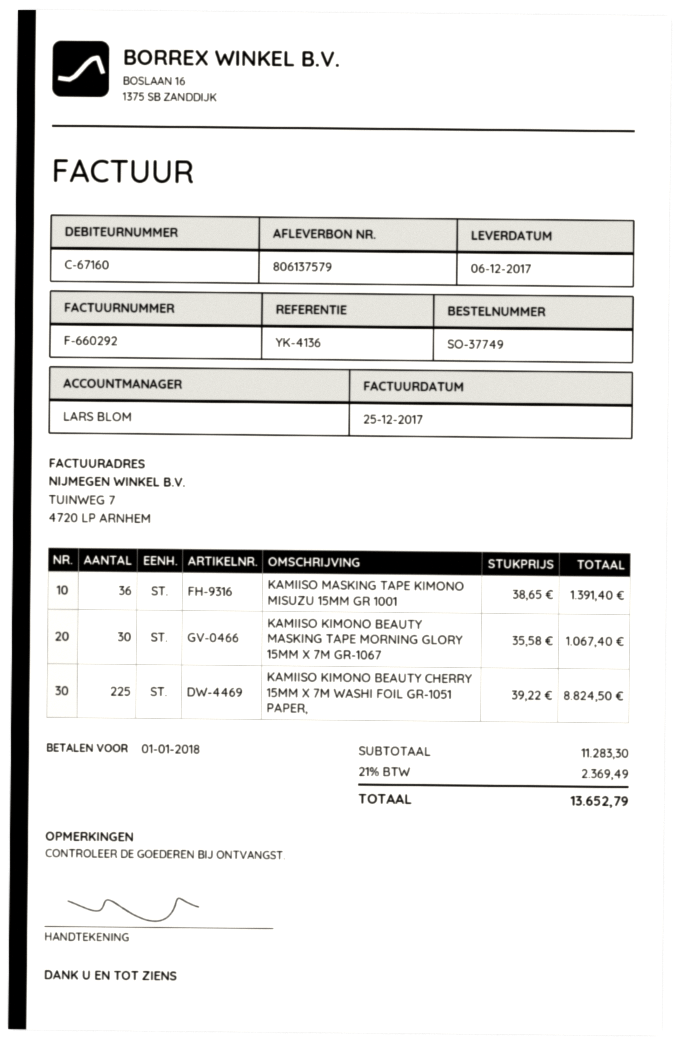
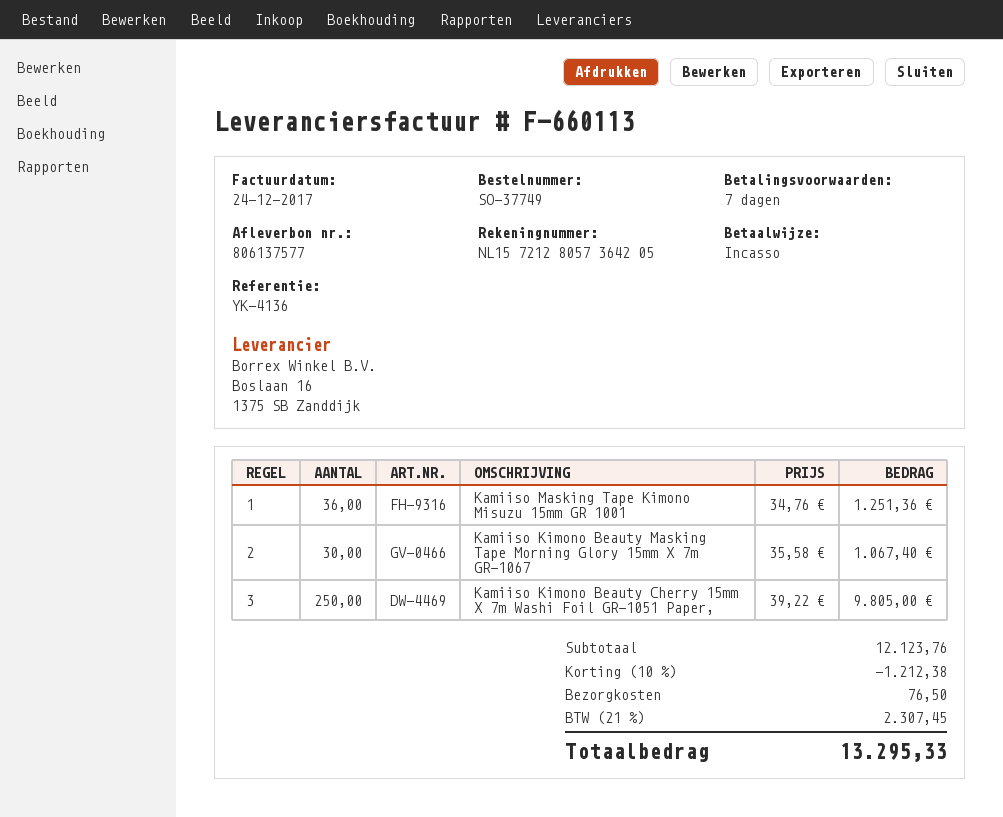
delivery note number: 806137579 -> 806137577
invoice number: F-660292 -> F-660113
invoice date: 2017-12-25 -> 2017-12-24
KAMIISO MASKING TAPE KIMONO MISUZU 15MM GR 1001: 36 x 38.65 = 1391.40 -> 36 x 34.76 = 1251.36
KAMIISO KIMONO BEAUTY CHERRY 15MM X 7M WASHI FOIL GR-1051 PAPER,: 225 x 39.22 = 8824.50 -> 250 x 39.22 = 9805.00
subtotal: 11283.30 -> 12123.76
discount: none -> 10% = 1212.38
shipping: none -> 76.50
tax: 21% = 2369.49 -> 21% = 2307.45
total: 13652.79 -> 13295.33

